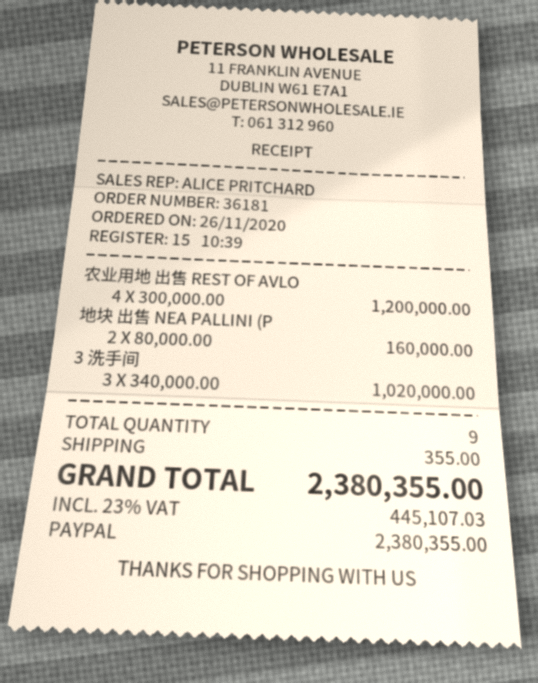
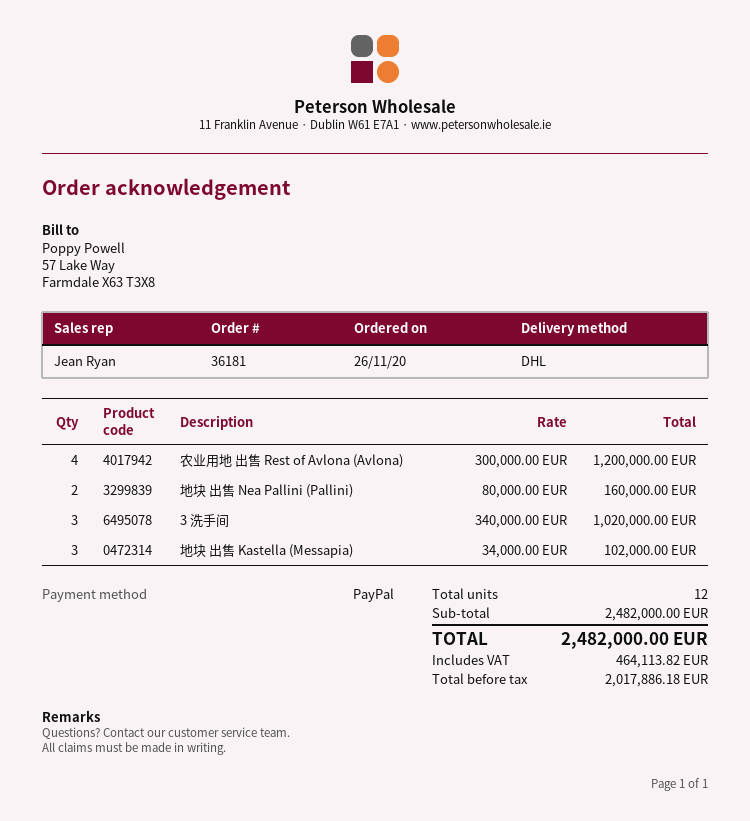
sales rep: ALICE PRITCHARD -> Jean Ryan
地块 出售 Kastella (Messapia): none -> 3 x 34000.00 = 102000.00
total quantity: 9 -> 12
shipping: 355.00 -> none
tax: 445107.03 -> 464113.82
total: 2380355.00 -> 2482000.00

